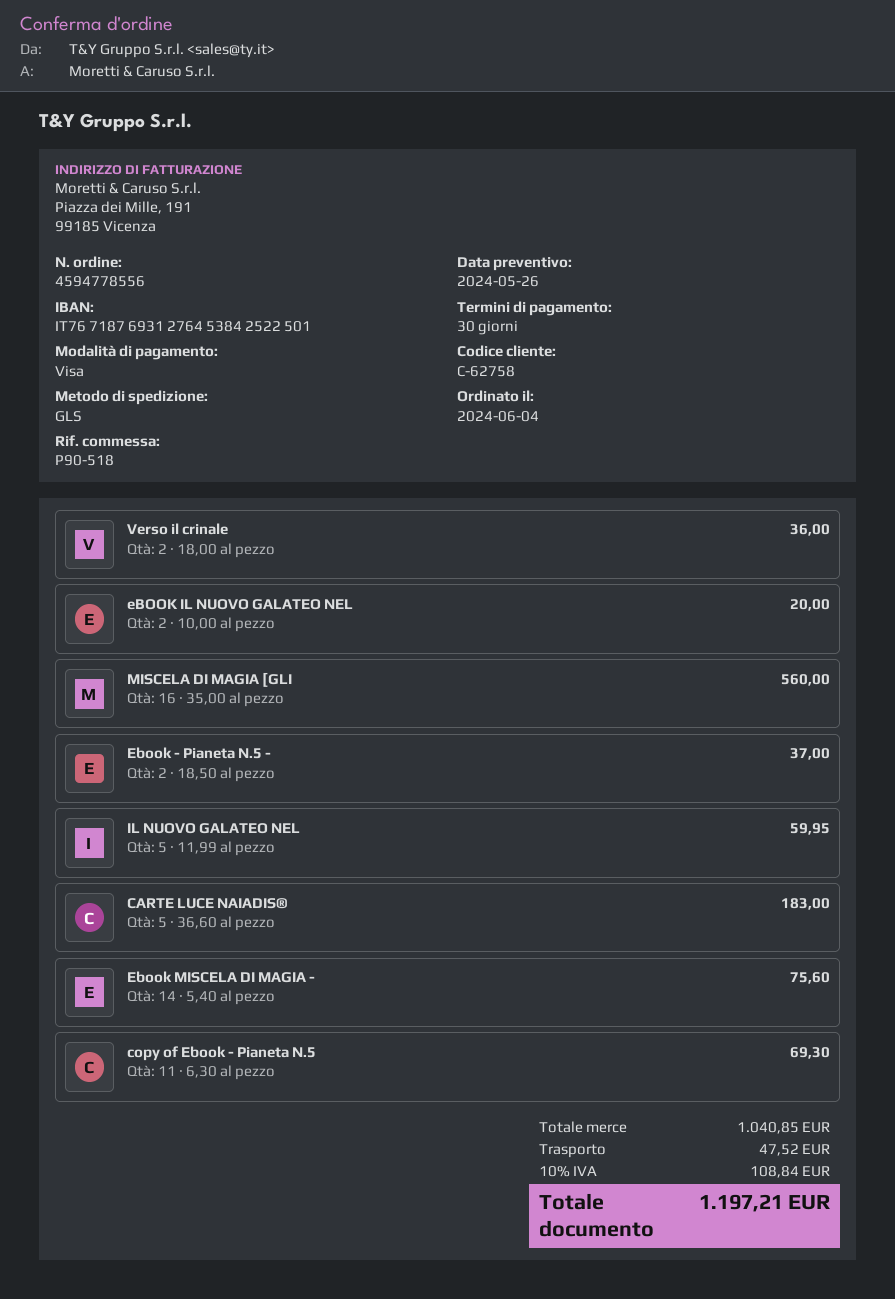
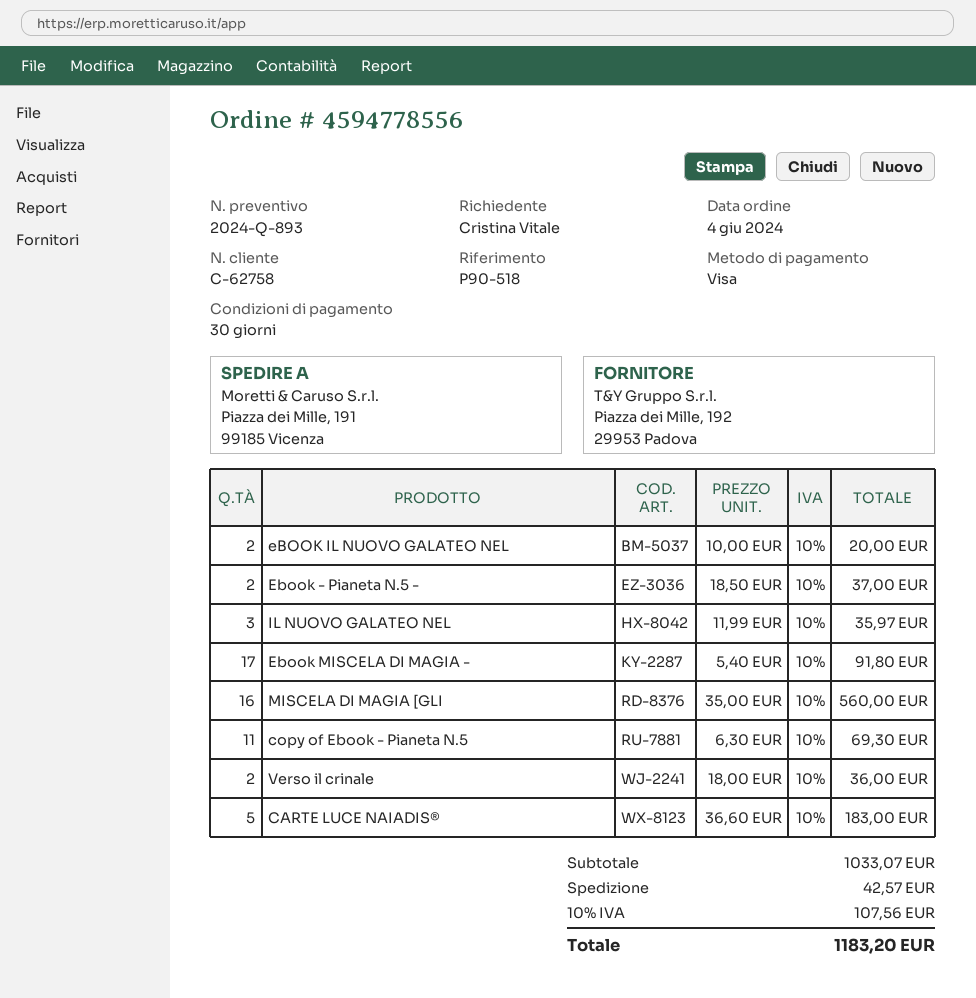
IL NUOVO GALATEO NEL: 5 x 11.99 = 59.95 -> 3 x 11.99 = 35.97
Ebook MISCELA DI MAGIA -: 14 x 5.40 = 75.60 -> 17 x 5.40 = 91.80
subtotal: 1040.85 -> 1033.07
shipping: 47.52 -> 42.57
tax: 10% = 108.84 -> 10% = 107.56
total: 1197.21 -> 1183.20

